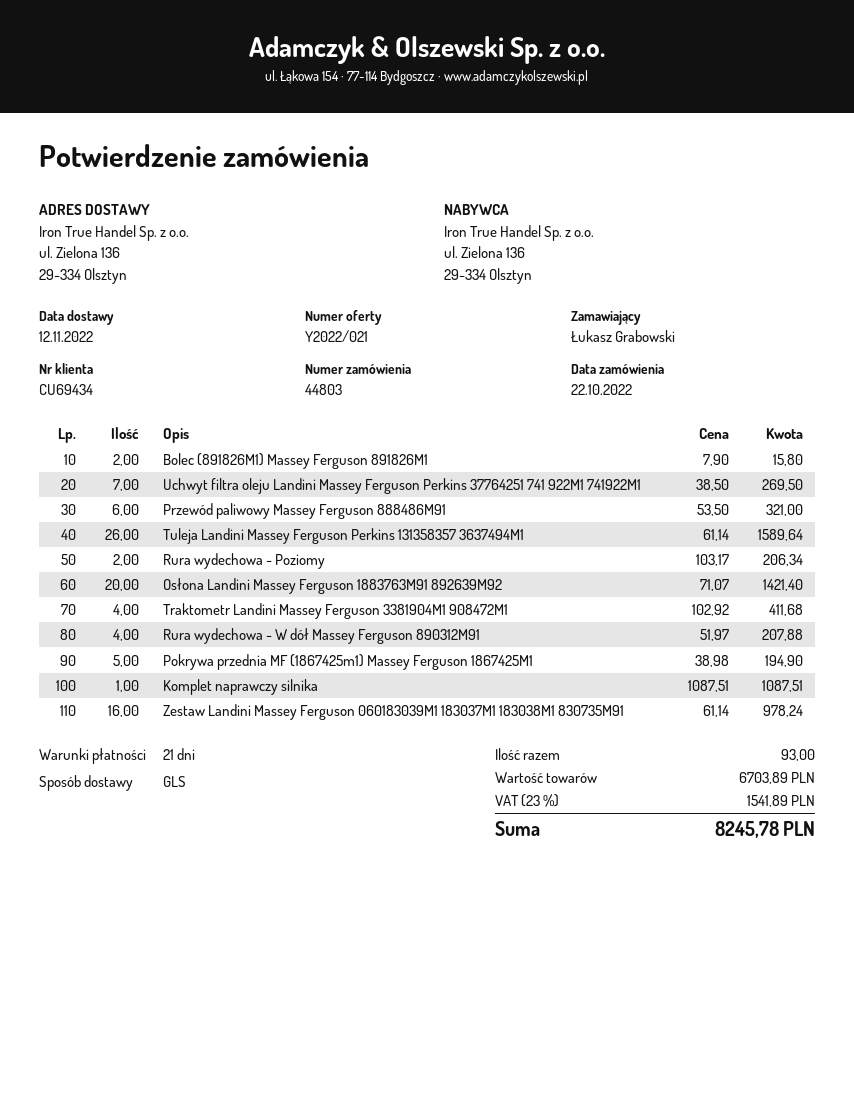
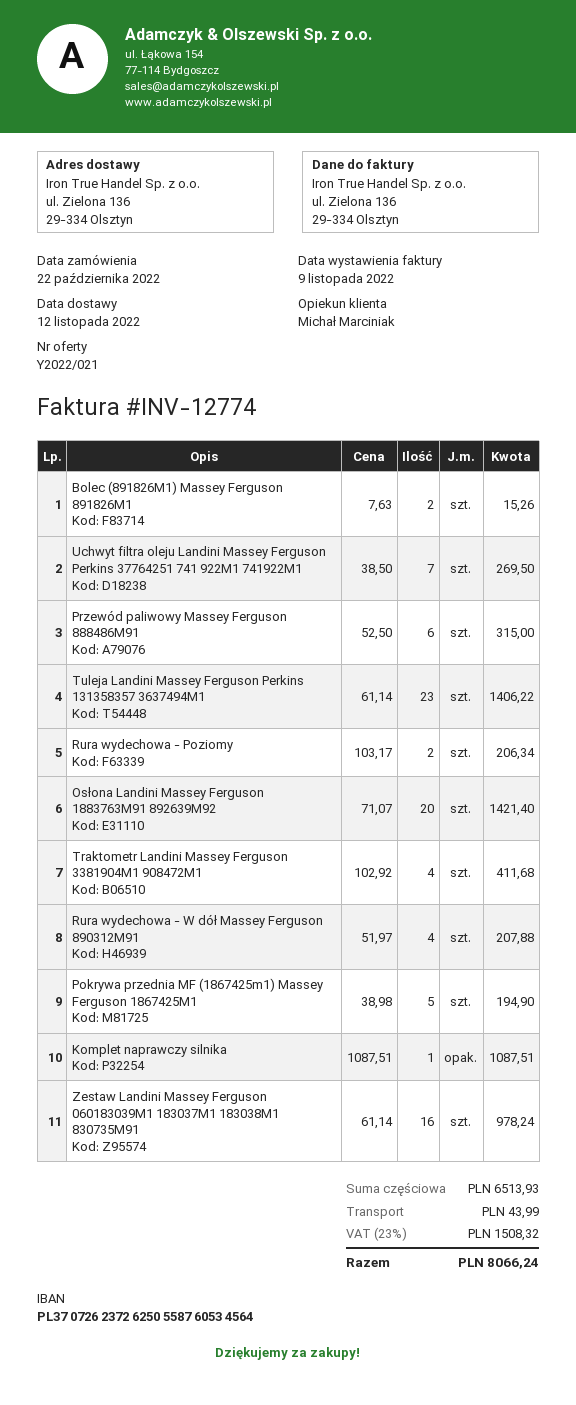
Bolec (891826M1) Massey Ferguson 891826M1: 2 x 7.90 = 15.80 -> 2 x 7.63 = 15.26
Przewód paliwowy Massey Ferguson 888486M91: 6 x 53.50 = 321.00 -> 6 x 52.50 = 315.00
Tuleja Landini Massey Ferguson Perkins 131358357 3637494M1: 26 x 61.14 = 1589.64 -> 23 x 61.14 = 1406.22
subtotal: 6703.89 -> 6513.93
shipping: none -> 43.99
tax: 23% = 1541.89 -> 23% = 1508.32
total: 8245.78 -> 8066.24

